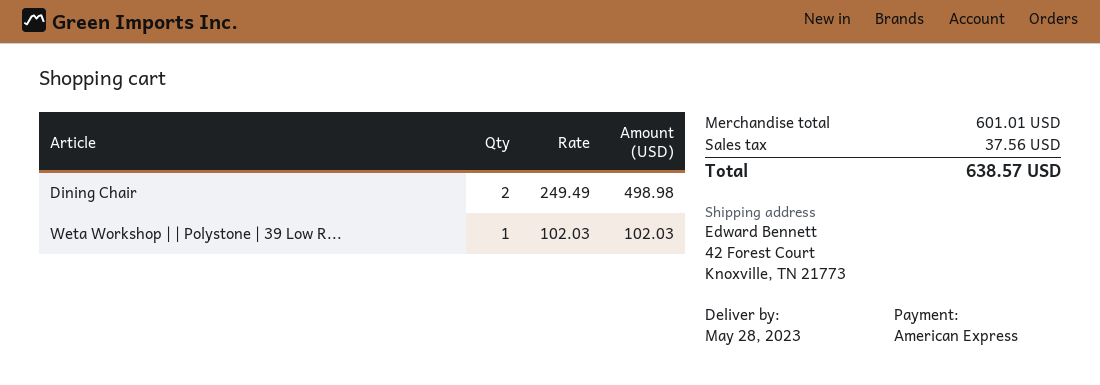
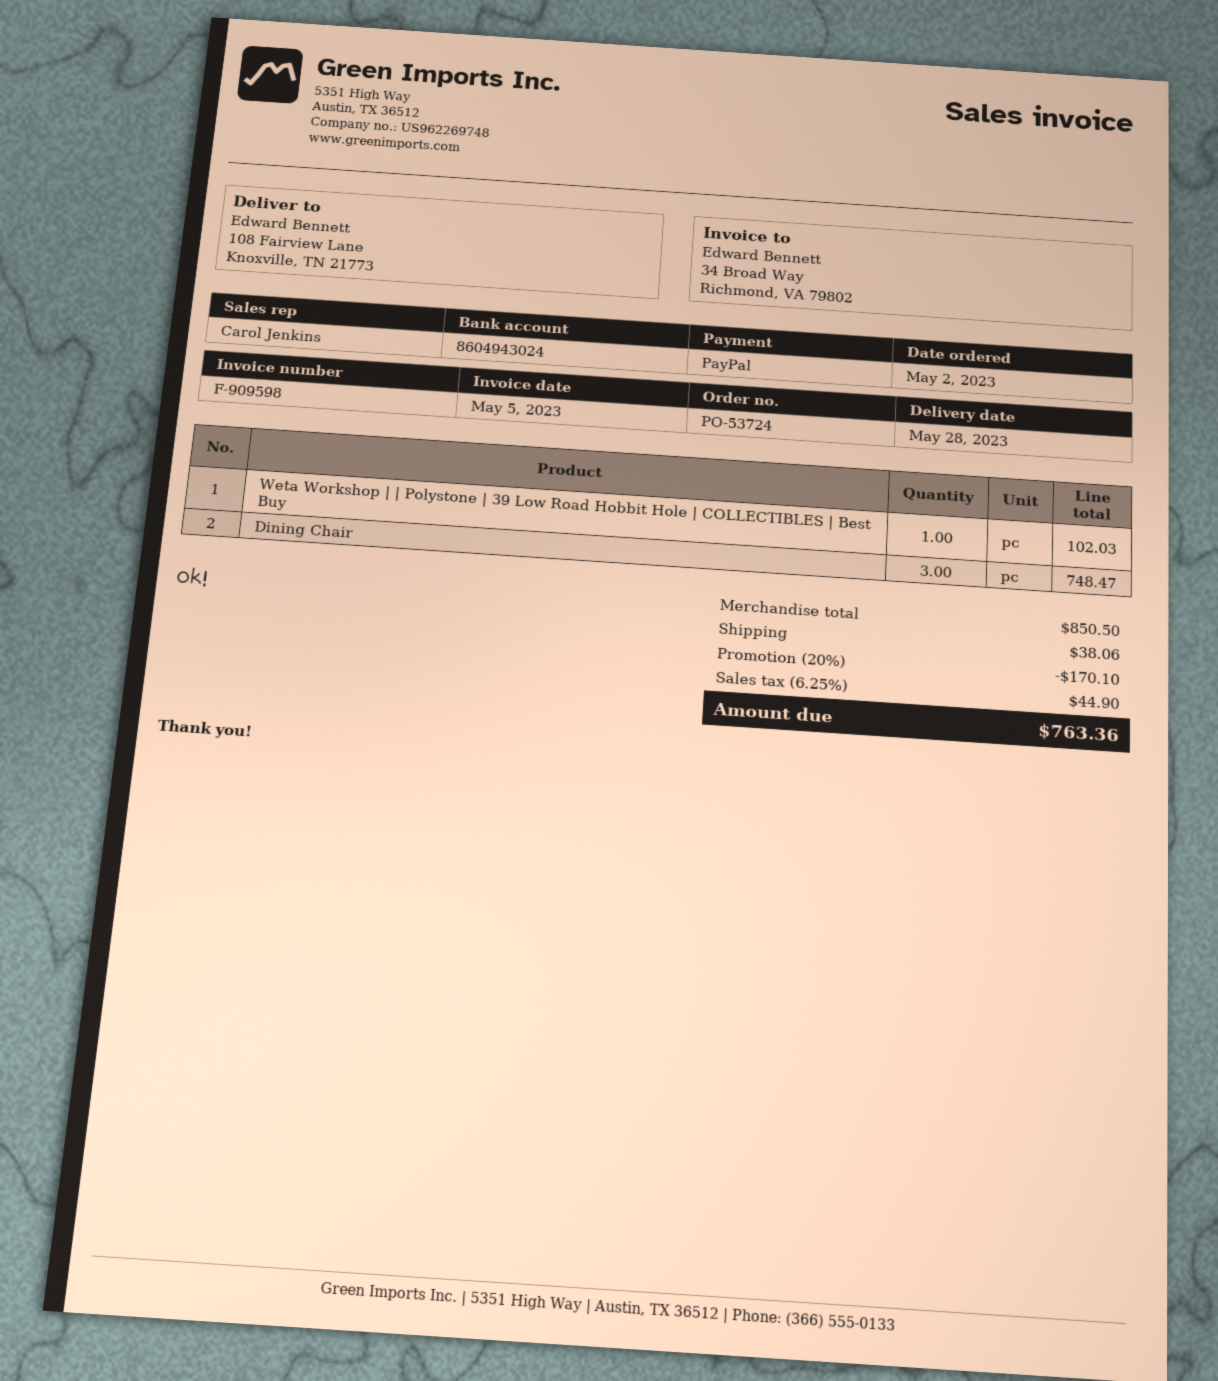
payment method: American Express -> PayPal
ship to: 42 Forest Court, Knoxville, TN 21773 -> 108 Fairview Lane, Knoxville, TN 21773
Dining Chair: 2 for 498.98 -> 3 for 748.47
subtotal: 601.01 -> 850.50
discount: none -> 20% = 170.10
shipping: none -> 38.06
tax: 37.56 -> 44.90
total: 638.57 -> 763.36

